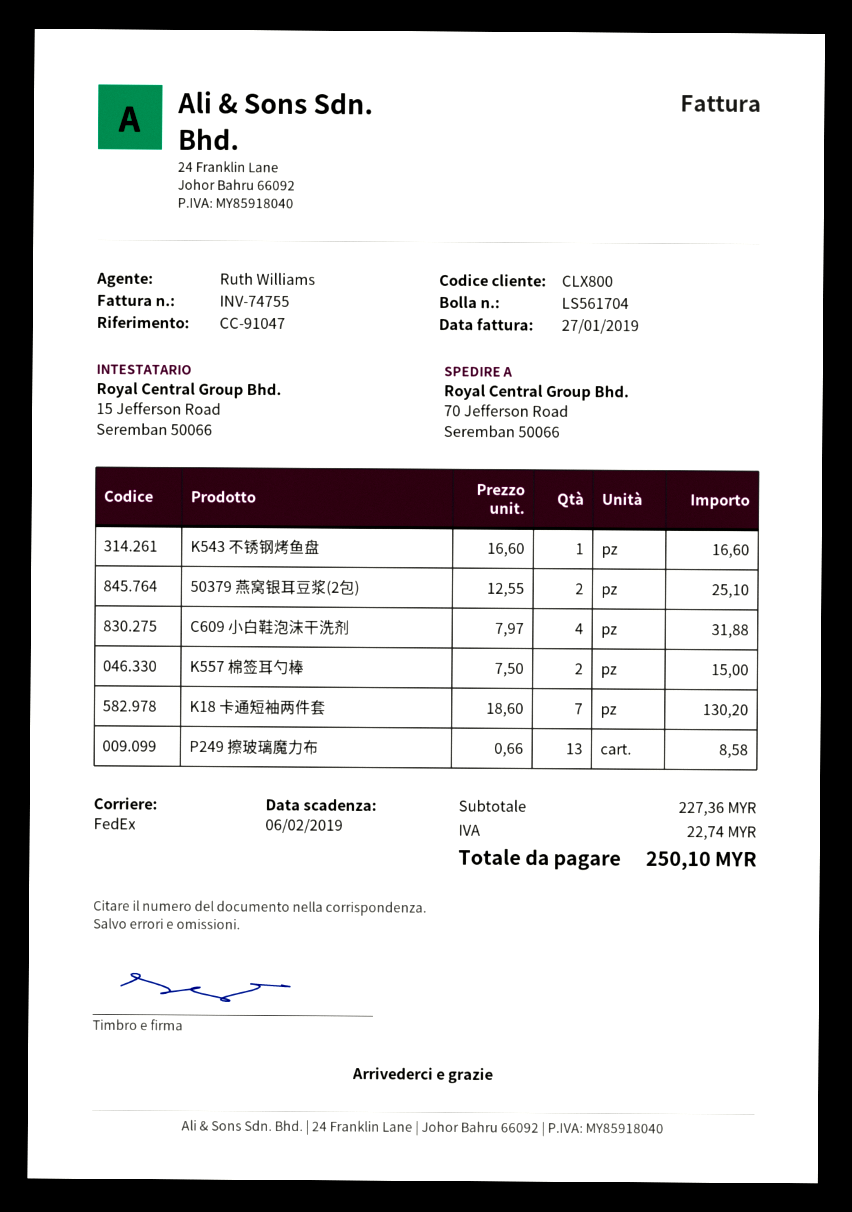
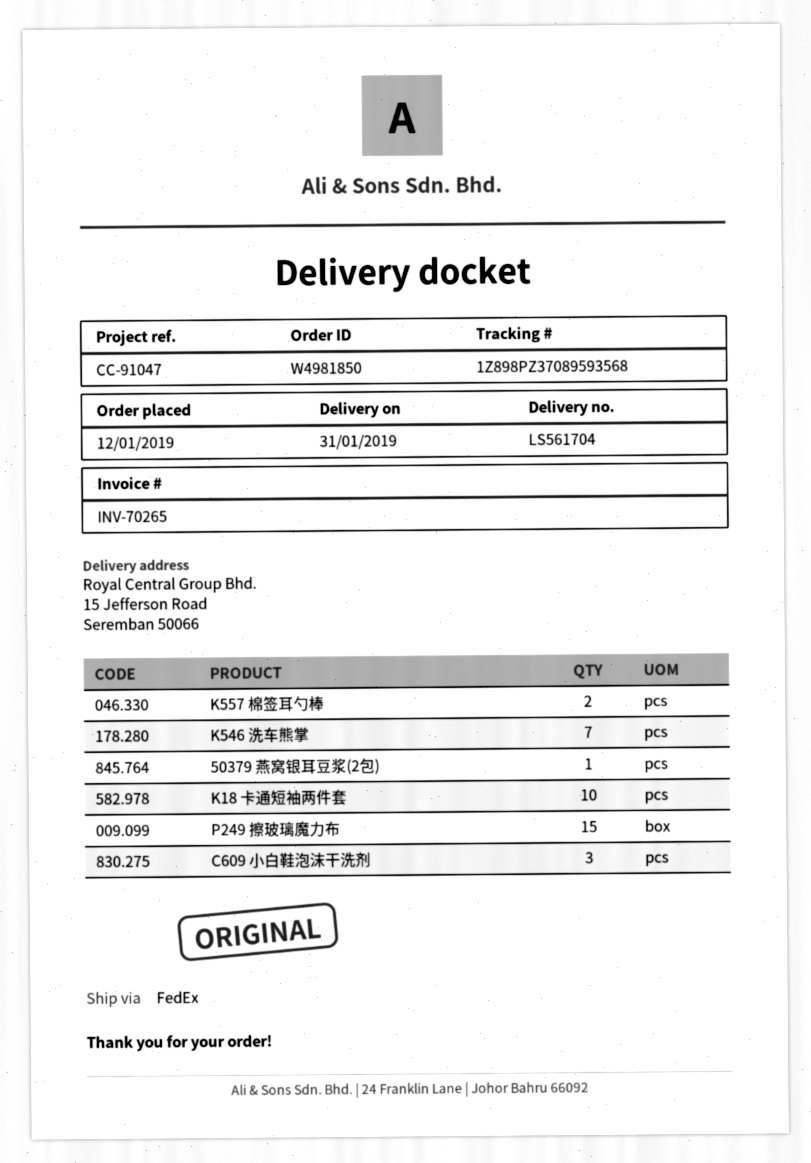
invoice number: INV-74755 -> INV-70265
ship to: 70 Jefferson Road, Seremban 50066 -> 15 Jefferson Road, Seremban 50066
K543 不锈钢烤鱼盘: 1 -> none
50379 燕窝银耳豆浆(2包): 2 -> 1
C609 小白鞋泡沫干洗剂: 4 -> 3
K18 卡通短袖两件套: 7 -> 10
P249 擦玻璃魔力布: 13 -> 15
K546 洗车熊掌: none -> 7

